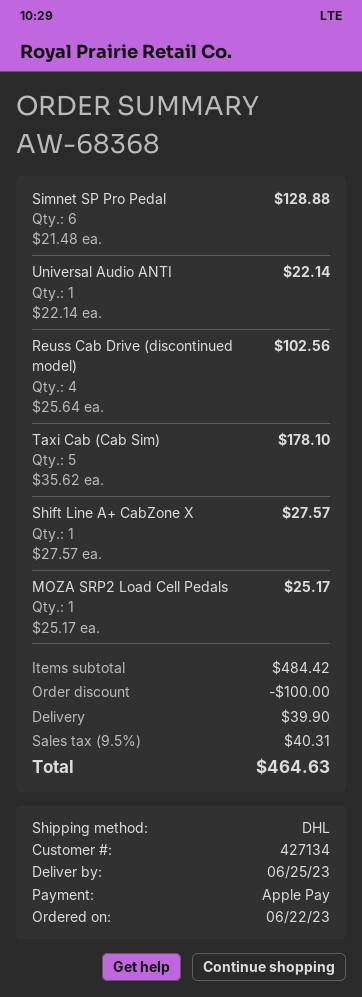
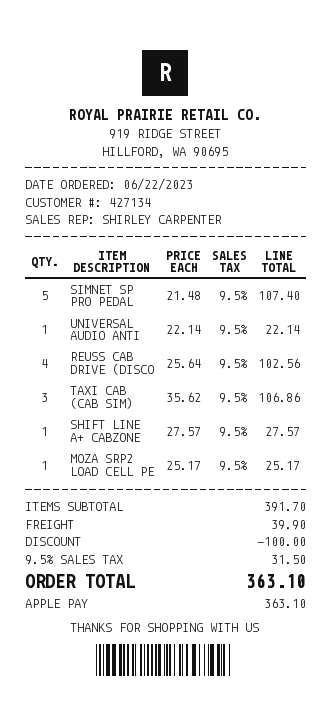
Simnet SP Pro Pedal: 6 x 21.48 = 128.88 -> 5 x 21.48 = 107.40
Taxi Cab (Cab Sim): 5 x 35.62 = 178.10 -> 3 x 35.62 = 106.86
subtotal: 484.42 -> 391.70
tax: 9.5% = 40.31 -> 9.5% = 31.50
total: 464.63 -> 363.10

